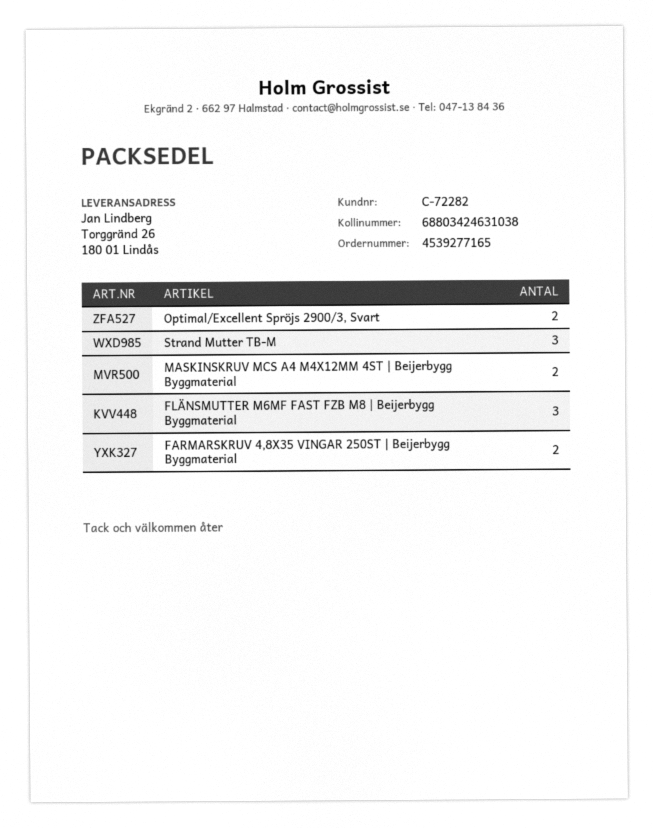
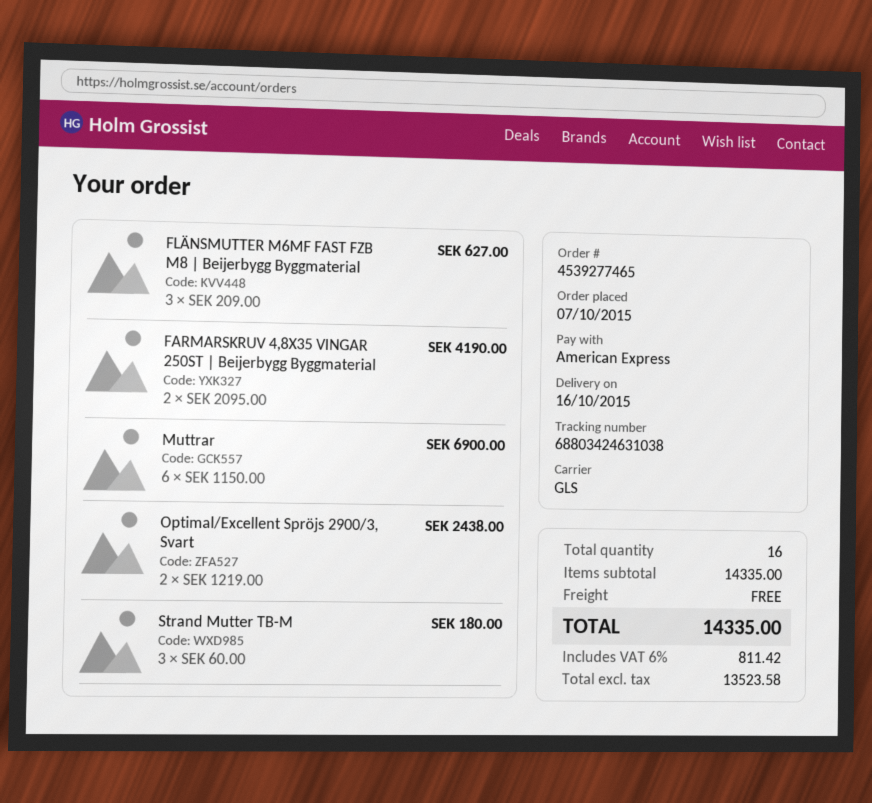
order number: 4539277165 -> 4539277465
MASKINSKRUV MCS A4 M4X12MM 4ST | Beijerbygg Byggmaterial: 2 -> none
Muttrar: none -> 6

